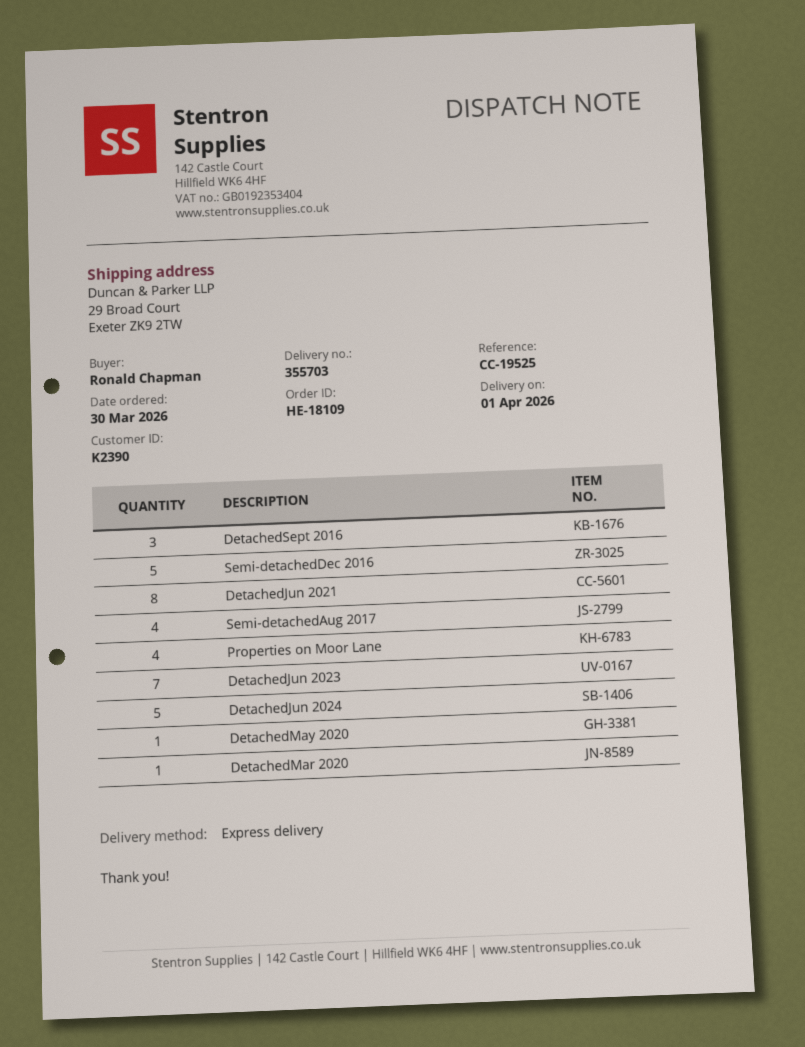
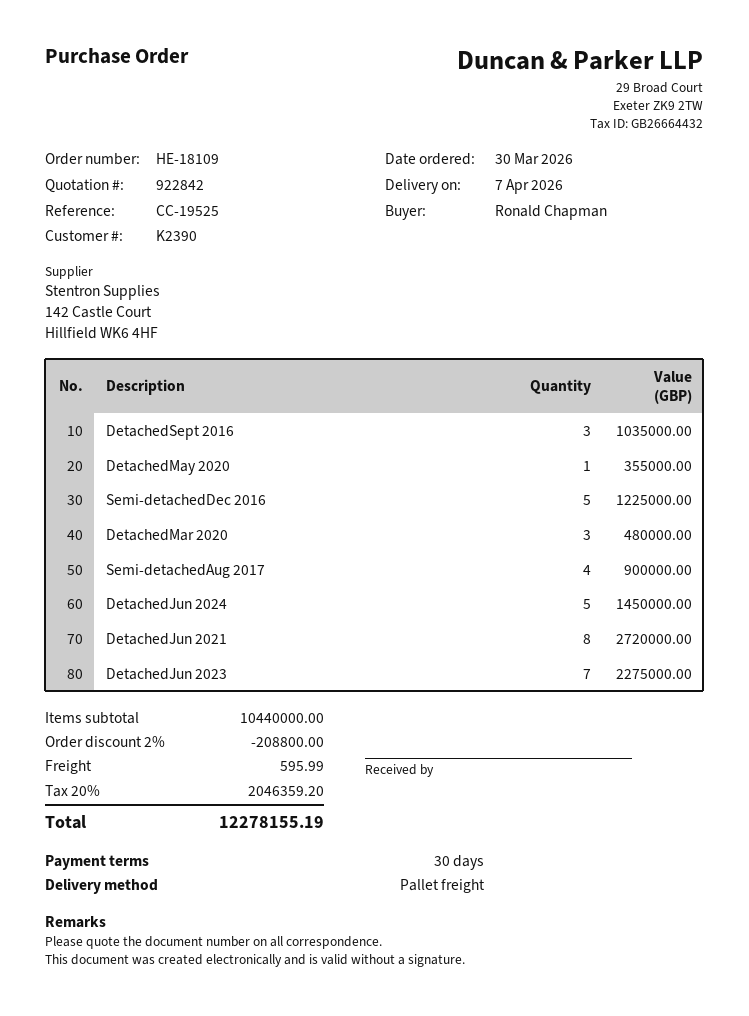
delivery date: 2026-04-01 -> 2026-04-07
shipping method: express -> pallet freight
Properties on Moor Lane: 4 -> none
DetachedMar 2020: 1 -> 3

